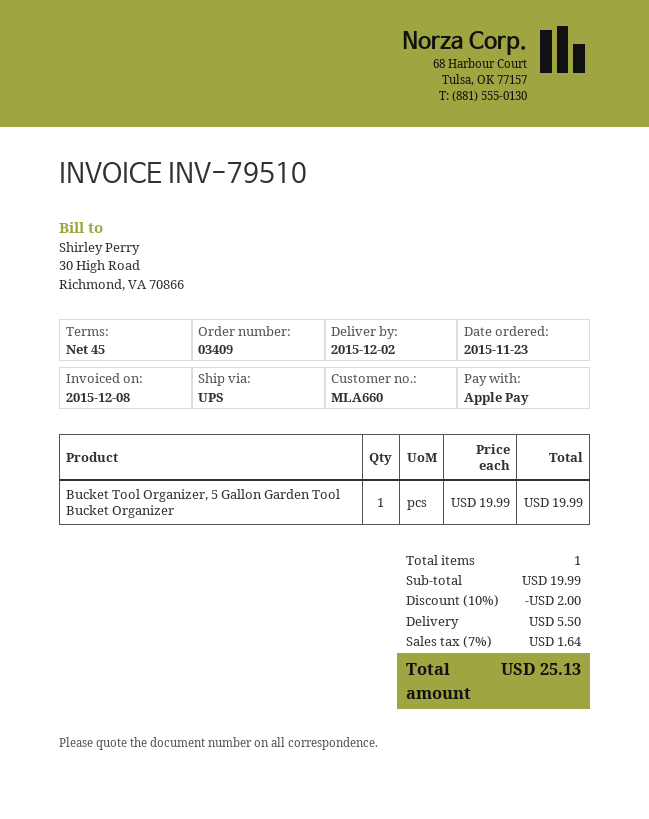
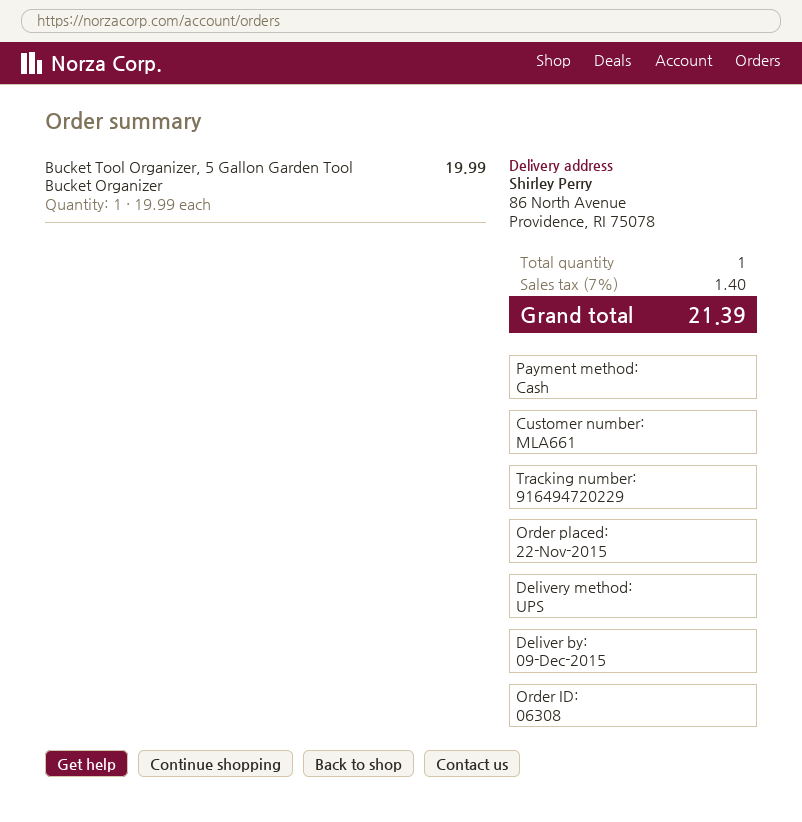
order number: 03409 -> 06308
order date: 2015-11-23 -> 2015-11-22
delivery date: 2015-12-02 -> 2015-12-09
customer number: MLA660 -> MLA661
payment method: Apple Pay -> cash
discount: 10% = 2.00 -> none
shipping: 5.50 -> none
tax: 7% = 1.64 -> 7% = 1.40
total: 25.13 -> 21.39

